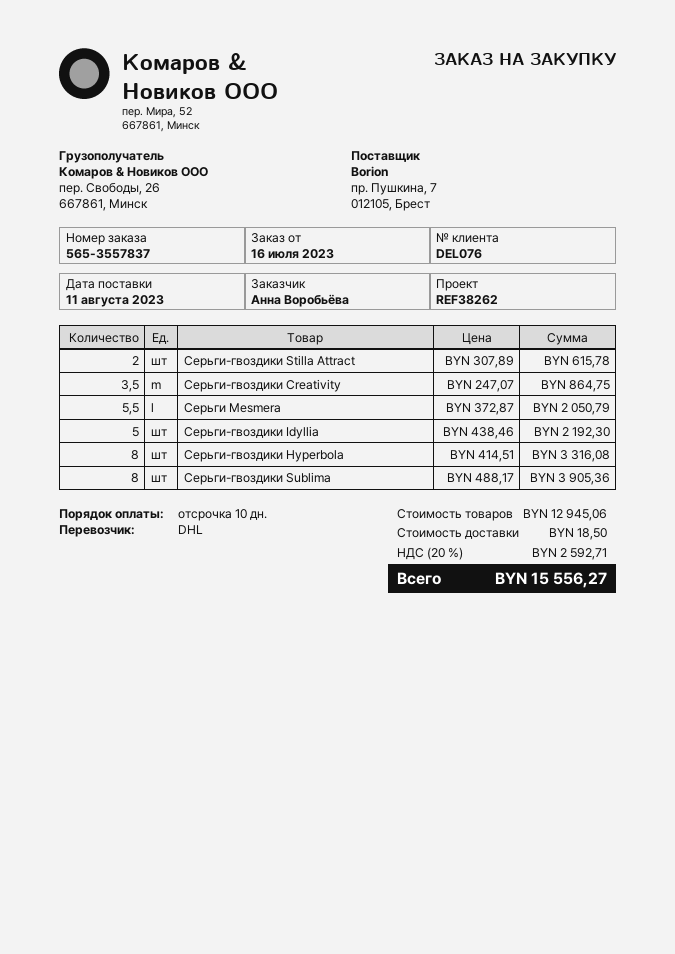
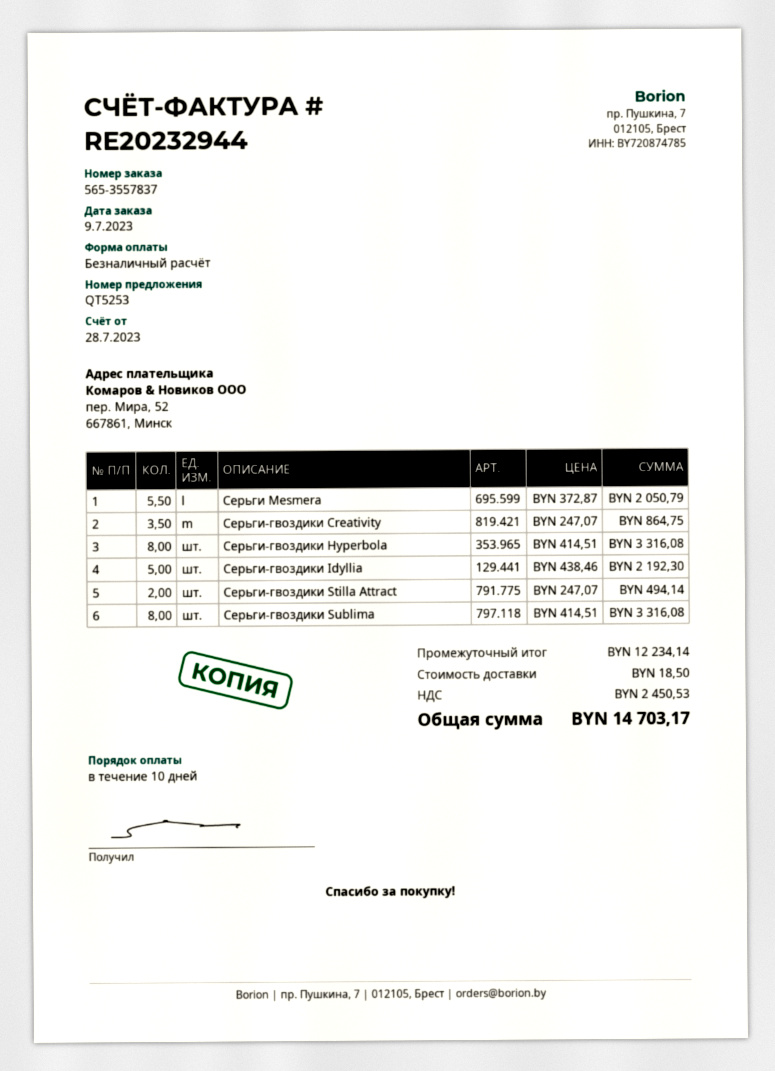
order date: 2023-07-16 -> 2023-07-09
Серьги-гвоздики Stilla Attract: 2 x 307.89 = 615.78 -> 2 x 247.07 = 494.14
Серьги-гвоздики Sublima: 8 x 488.17 = 3905.36 -> 8 x 414.51 = 3316.08
subtotal: 12945.06 -> 12234.14
tax: 2592.71 -> 2450.53
total: 15556.27 -> 14703.17

